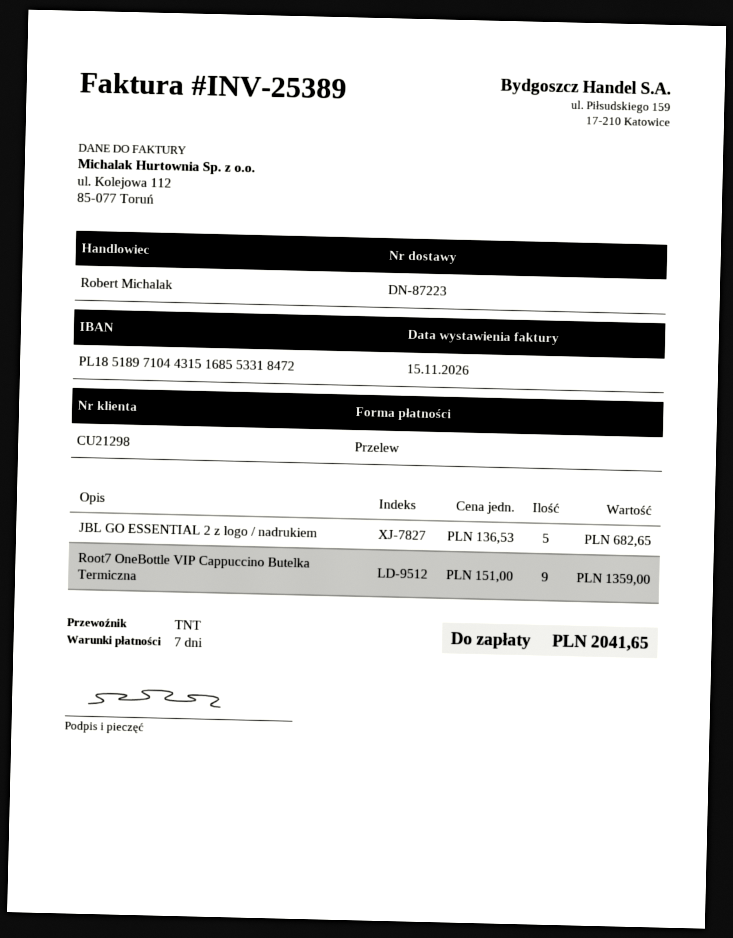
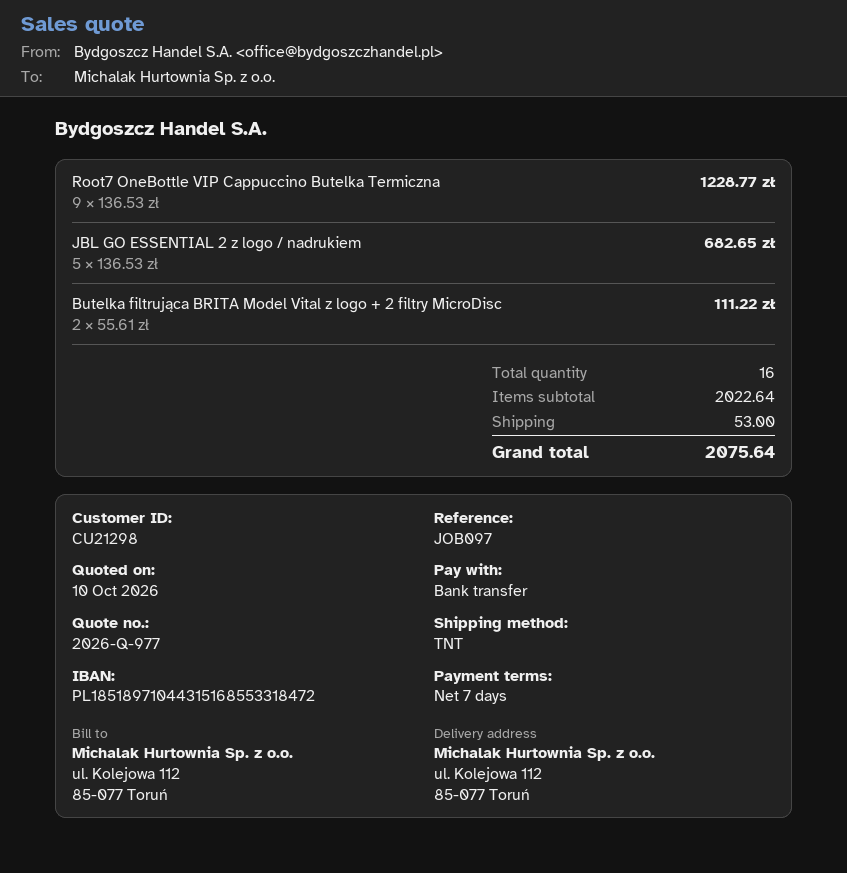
Root7 OneBottle VIP Cappuccino Butelka Termiczna: 9 x 151.00 = 1359.00 -> 9 x 136.53 = 1228.77
Butelka filtrująca BRITA Model Vital z logo + 2 filtry MicroDisc: none -> 2 x 55.61 = 111.22
shipping: none -> 53.00
total: 2041.65 -> 2075.64

